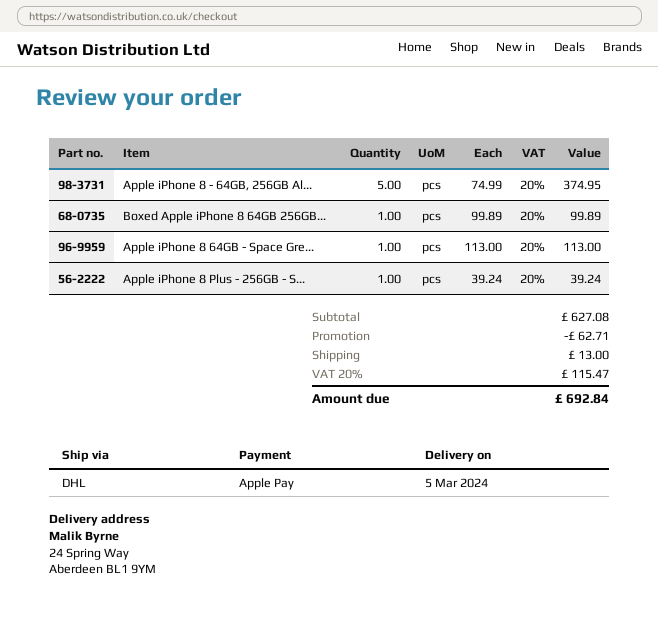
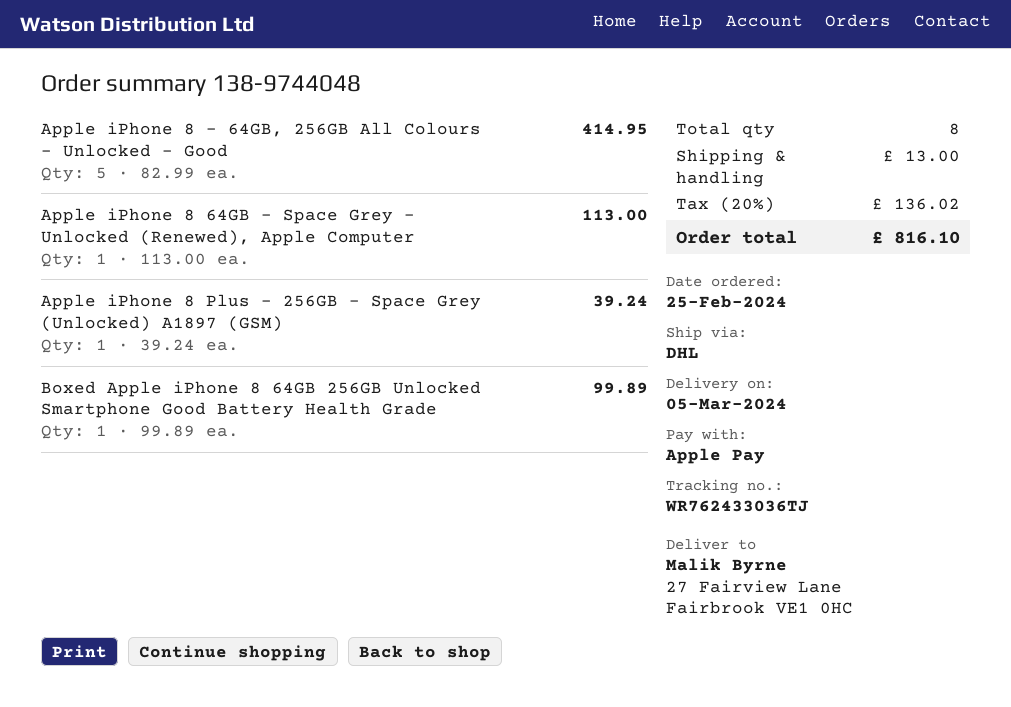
ship to: 24 Spring Way, Aberdeen BL1 9YM -> 27 Fairview Lane, Fairbrook VE1 0HC
Apple iPhone 8 - 64GB, 256GB Al...: 5 x 74.99 = 374.95 -> 5 x 82.99 = 414.95
discount: 62.71 -> none
tax: 20% = 115.47 -> 20% = 136.02
total: 692.84 -> 816.10

